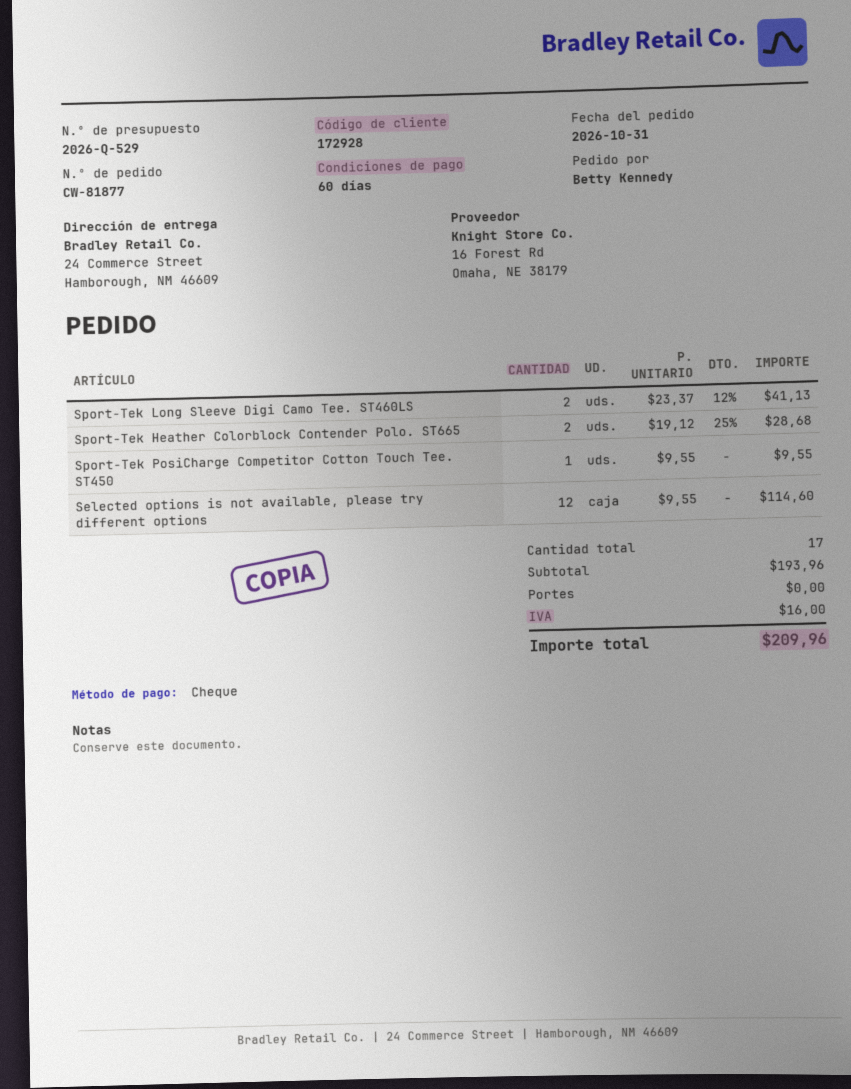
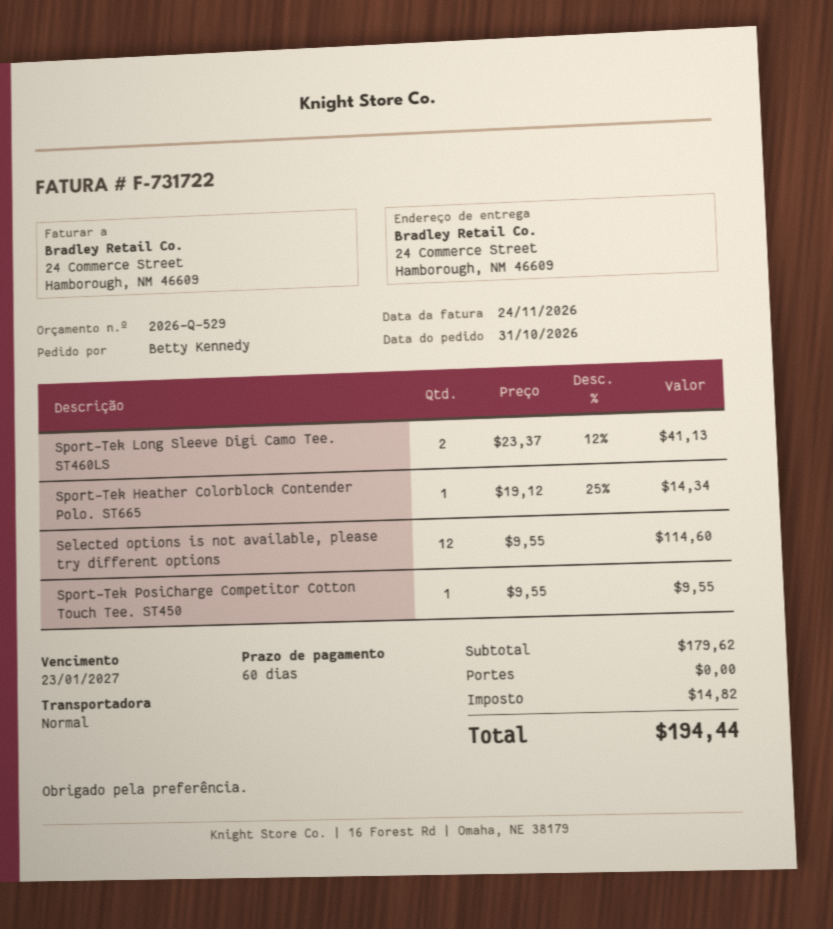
Sport-Tek Heather Colorblock Contender Polo. ST665: 2 x 19.12 - 25% = 28.68 -> 1 x 19.12 - 25% = 14.34
subtotal: 193.96 -> 179.62
tax: 16.00 -> 14.82
total: 209.96 -> 194.44

